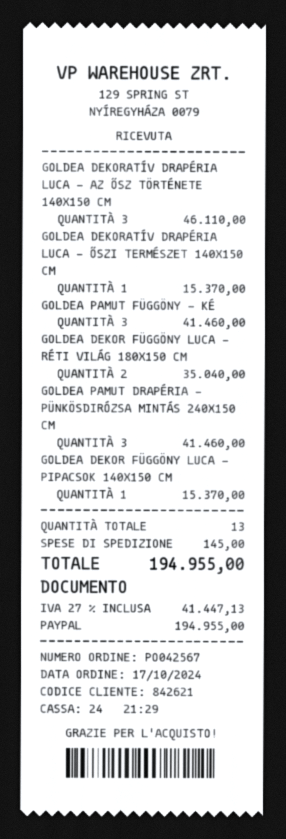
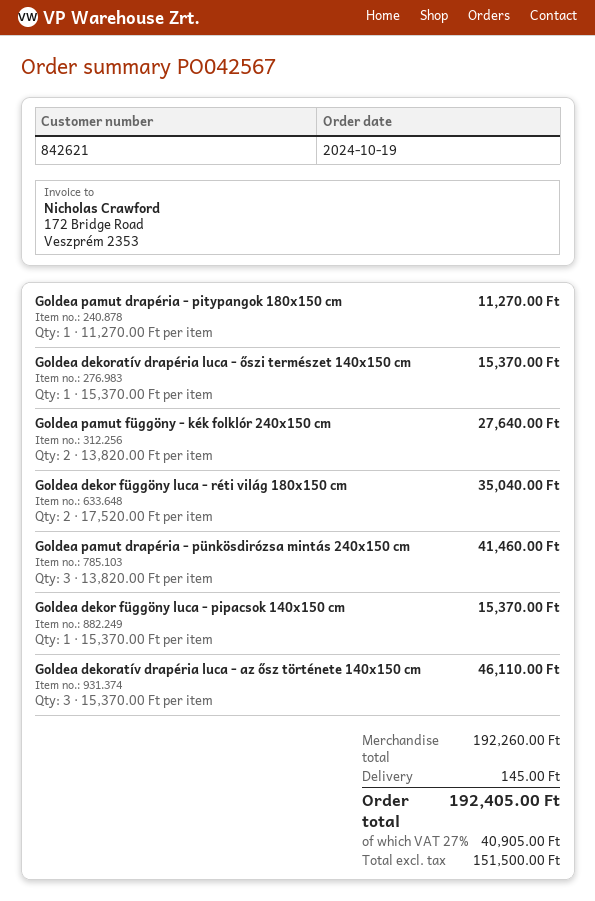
order date: 2024-10-17 -> 2024-10-19
GOLDEA PAMUT FÜGGÖNY - KÉ: 3 for 41460.00 -> 2 for 27640.00
Goldea pamut drapéria - pitypangok 180x150 cm: none -> 1 for 11270.00
tax: 27% = 41447.13 -> 27% = 40905.00
total: 194955.00 -> 192405.00

